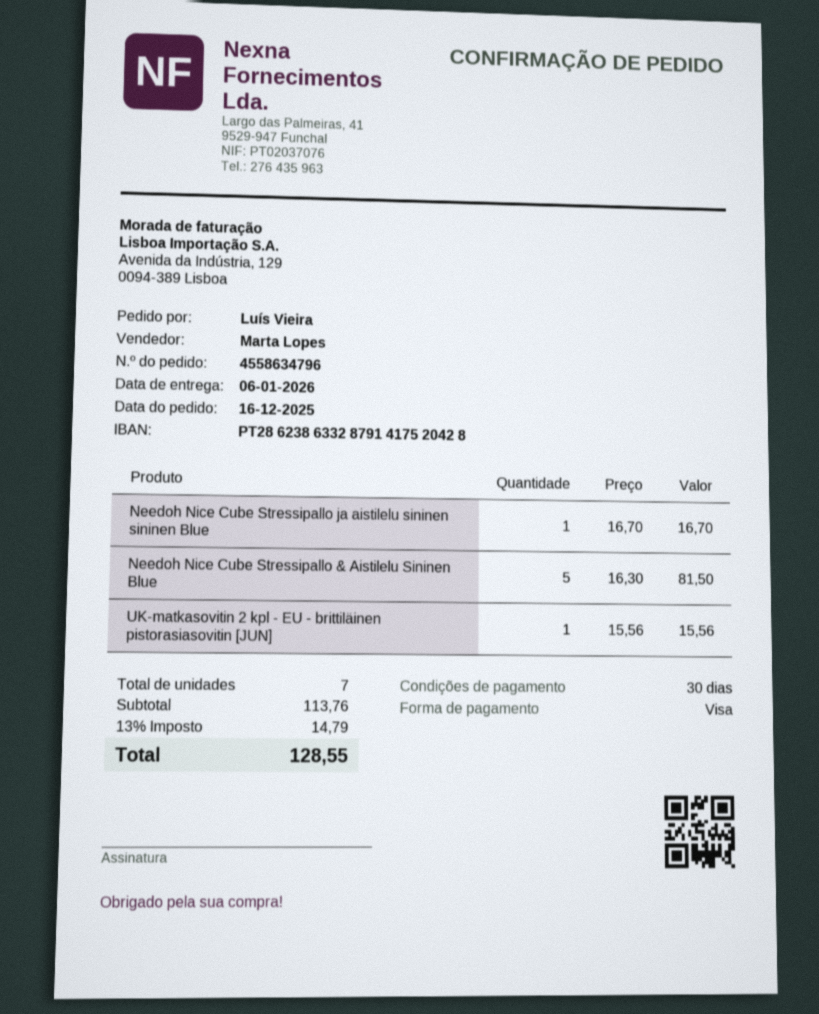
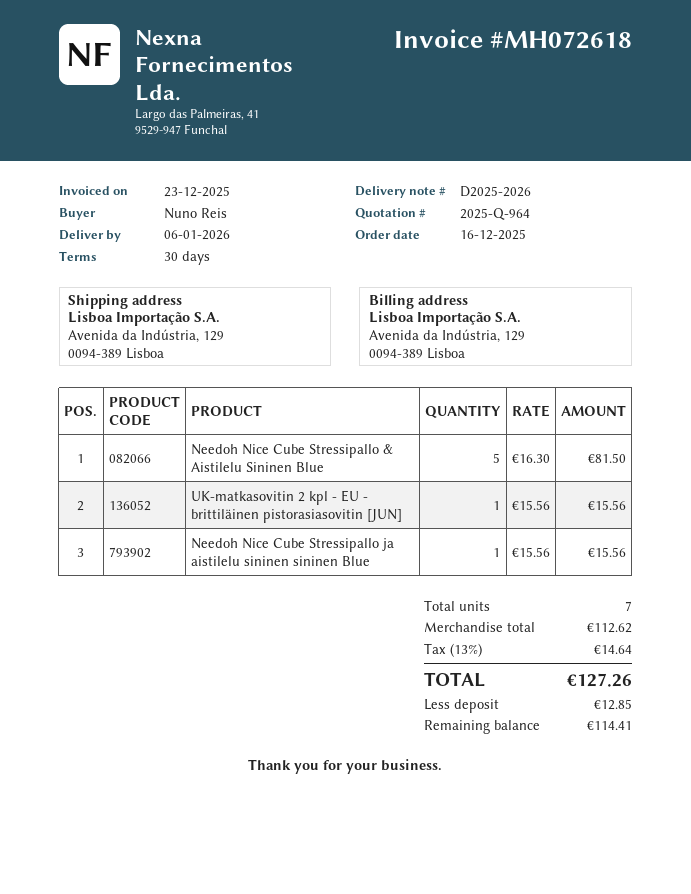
ordered by: Luís Vieira -> Nuno Reis
Needoh Nice Cube Stressipallo ja aistilelu sininen sininen Blue: 1 x 16.70 = 16.70 -> 1 x 15.56 = 15.56
subtotal: 113.76 -> 112.62
tax: 13% = 14.79 -> 13% = 14.64
total: 128.55 -> 127.26

